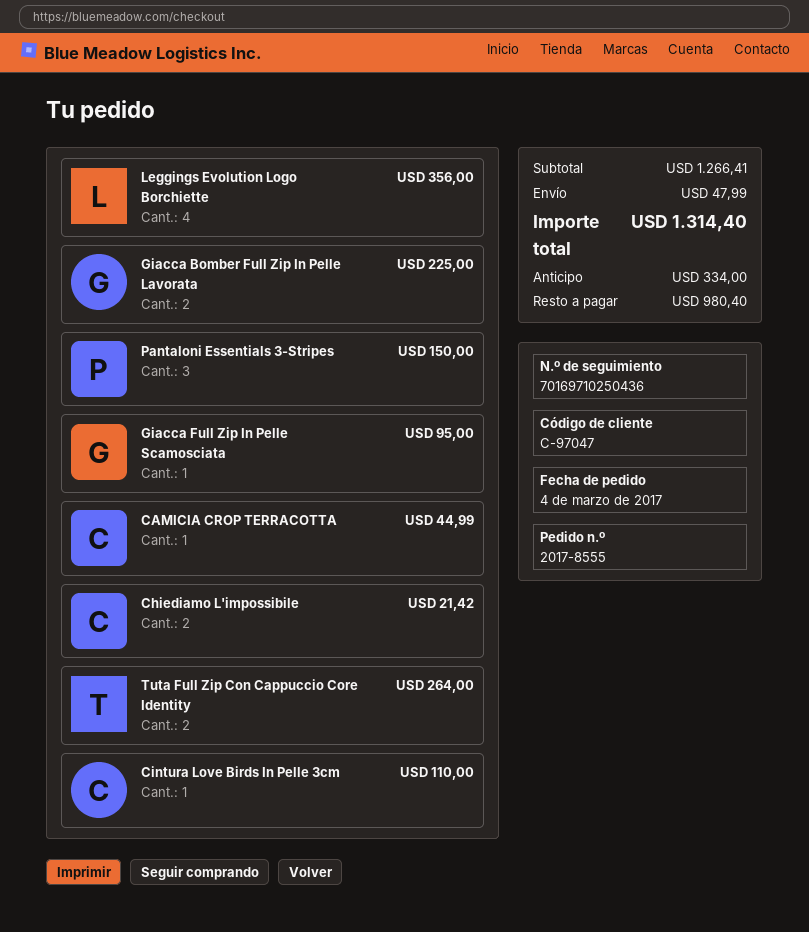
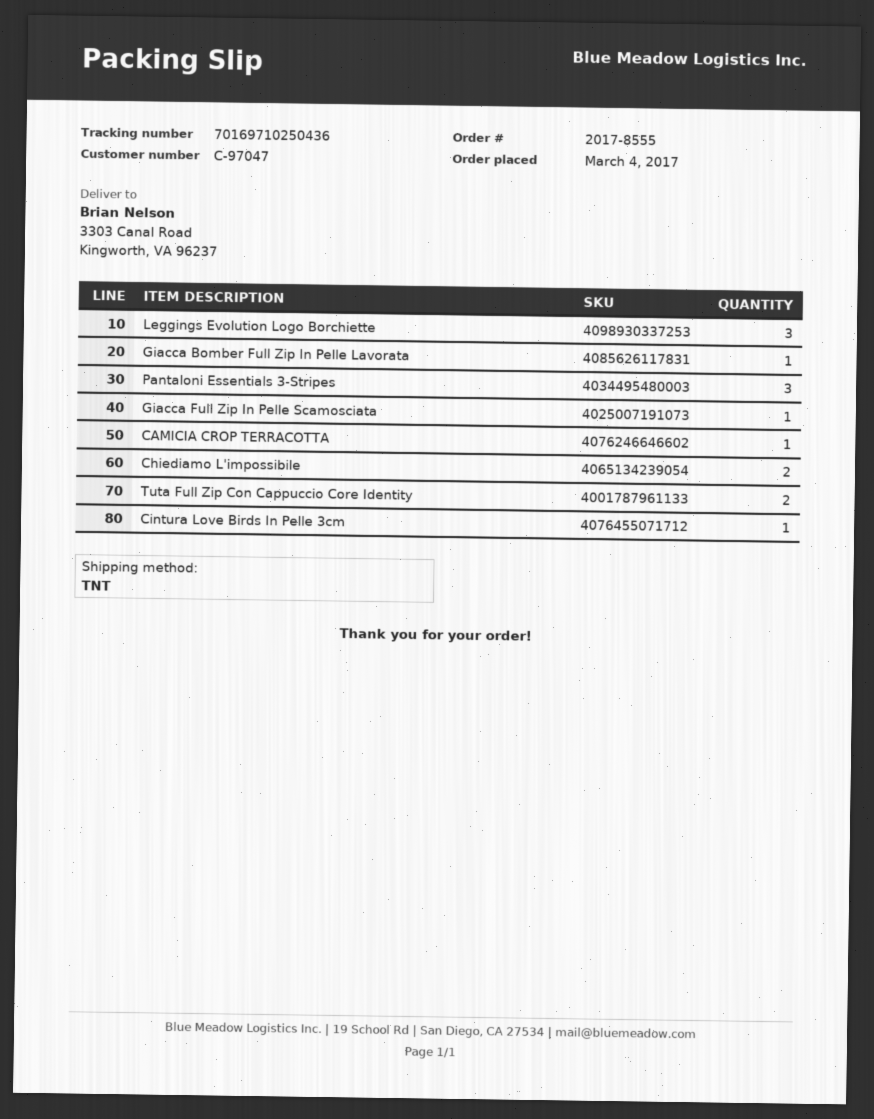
Leggings Evolution Logo Borchiette: 4 -> 3
Giacca Bomber Full Zip In Pelle Lavorata: 2 -> 1

